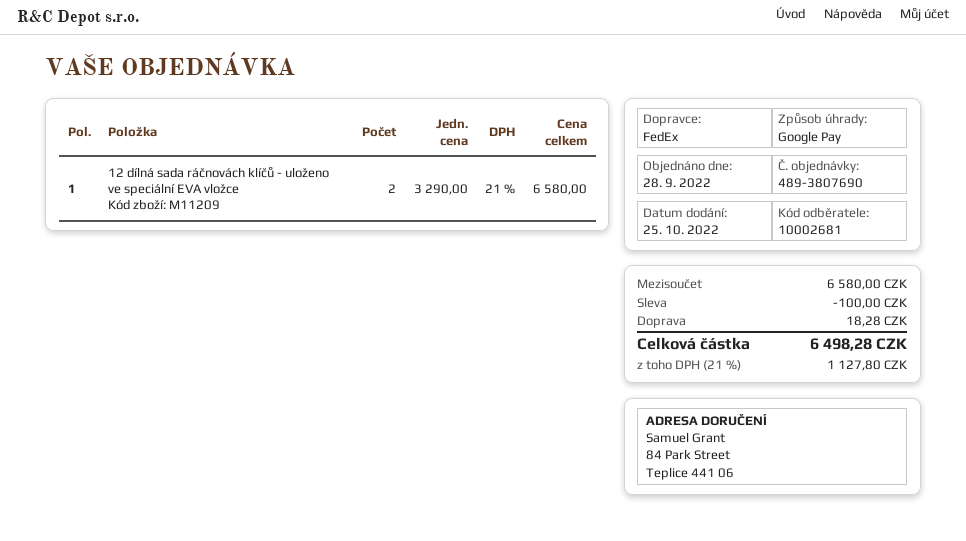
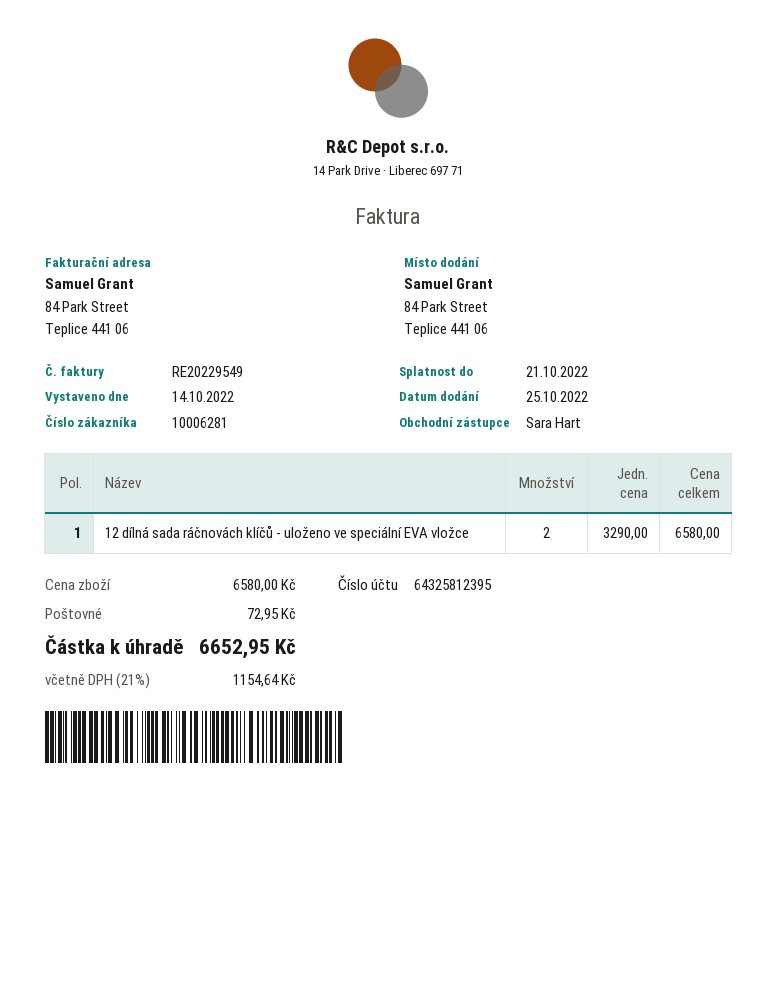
customer number: 10002681 -> 10006281
discount: 100.00 -> none
shipping: 18.28 -> 72.95
tax: 21% = 1127.80 -> 21% = 1154.64
total: 6498.28 -> 6652.95

